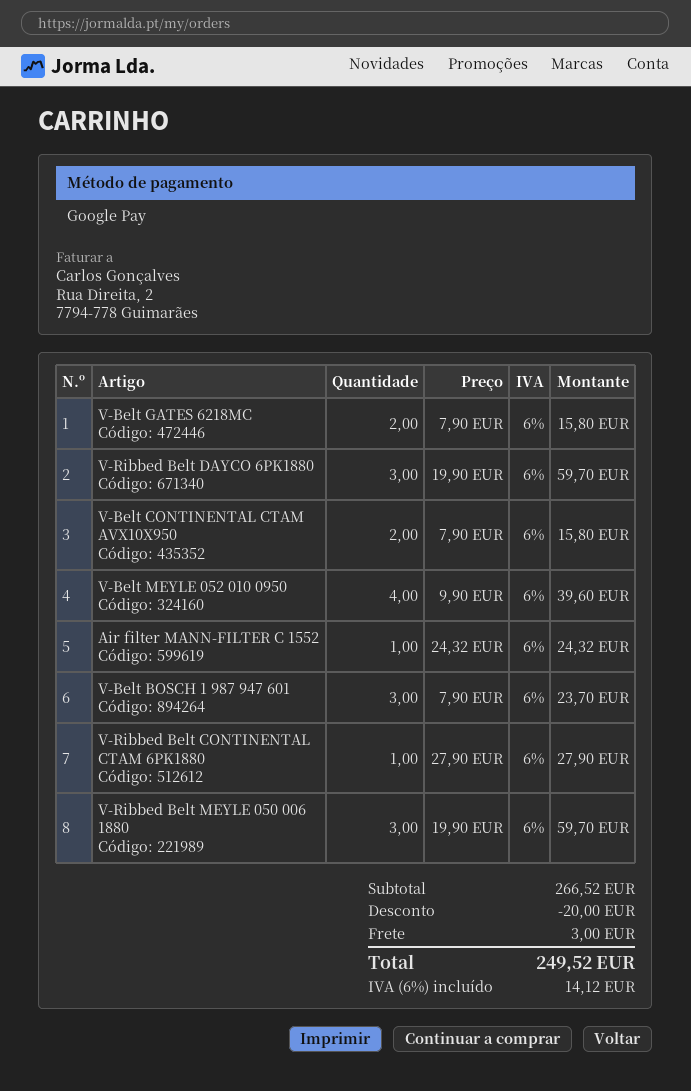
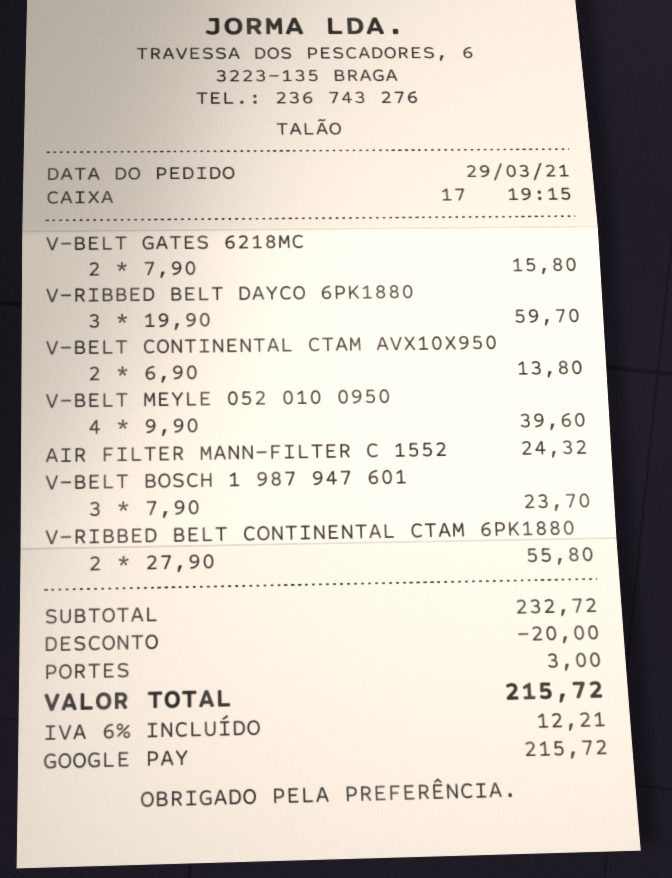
V-Belt CONTINENTAL CTAM AVX10X950: 2 x 7.90 = 15.80 -> 2 x 6.90 = 13.80
V-Ribbed Belt CONTINENTAL CTAM 6PK1880: 1 x 27.90 = 27.90 -> 2 x 27.90 = 55.80
V-Ribbed Belt MEYLE 050 006 1880: 3 x 19.90 = 59.70 -> none
subtotal: 266.52 -> 232.72
tax: 6% = 14.12 -> 6% = 12.21
total: 249.52 -> 215.72

